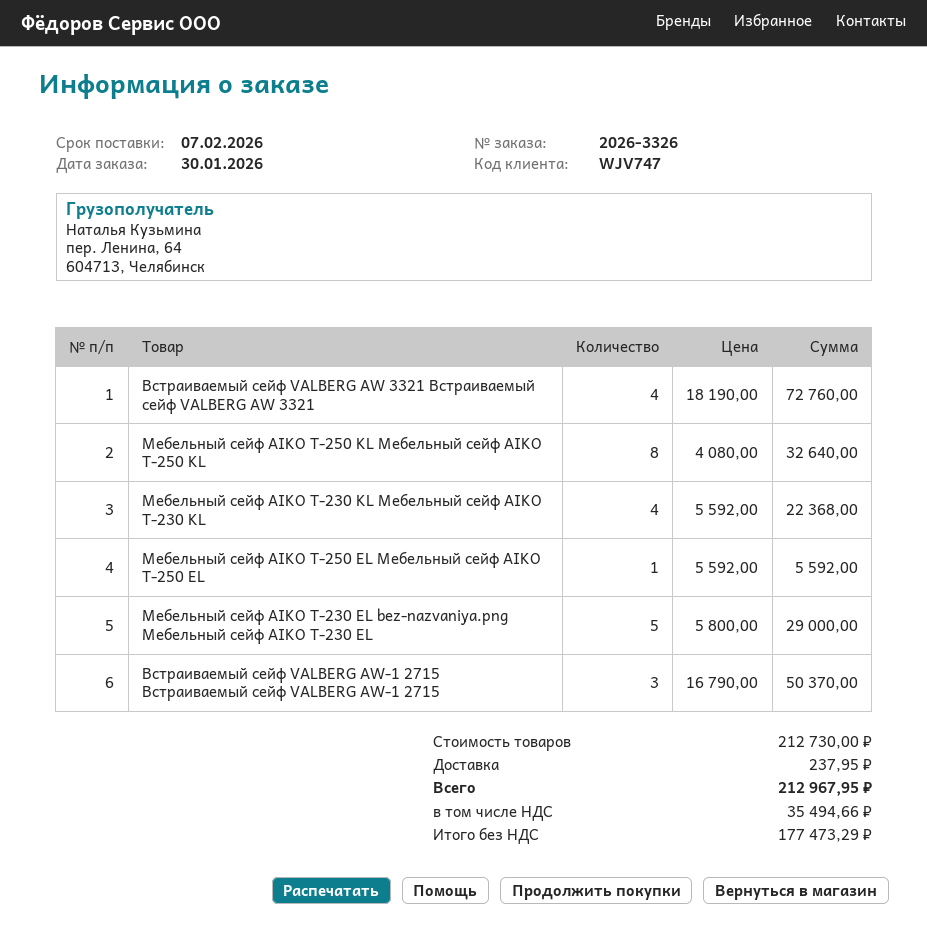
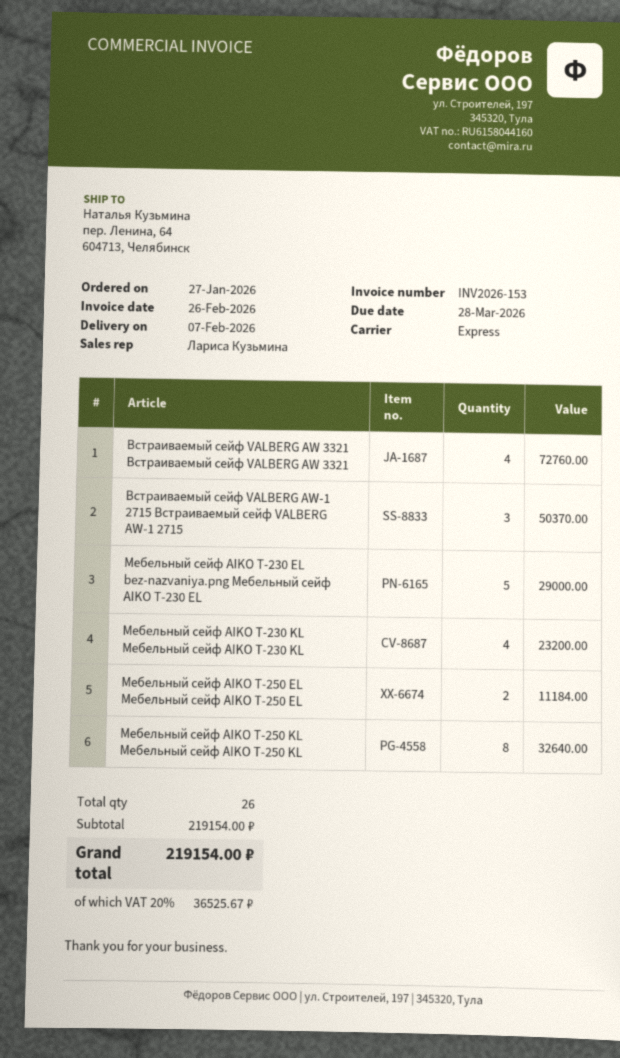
order date: 2026-01-30 -> 2026-01-27
Мебельный сейф AIKO T-230 KL Мебельный сейф AIKO T-230 KL: 4 for 22368.00 -> 4 for 23200.00
Мебельный сейф AIKO T-250 EL Мебельный сейф AIKO T-250 EL: 1 for 5592.00 -> 2 for 11184.00
subtotal: 212730.00 -> 219154.00
shipping: 237.95 -> none
tax: 35494.66 -> 36525.67
total: 212967.95 -> 219154.00

